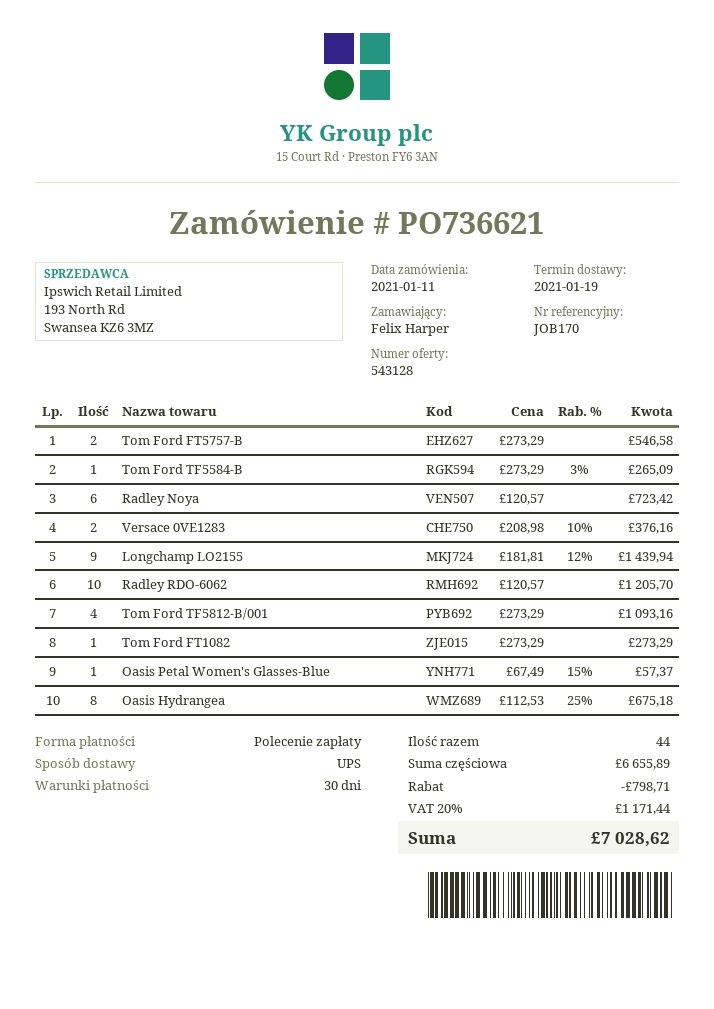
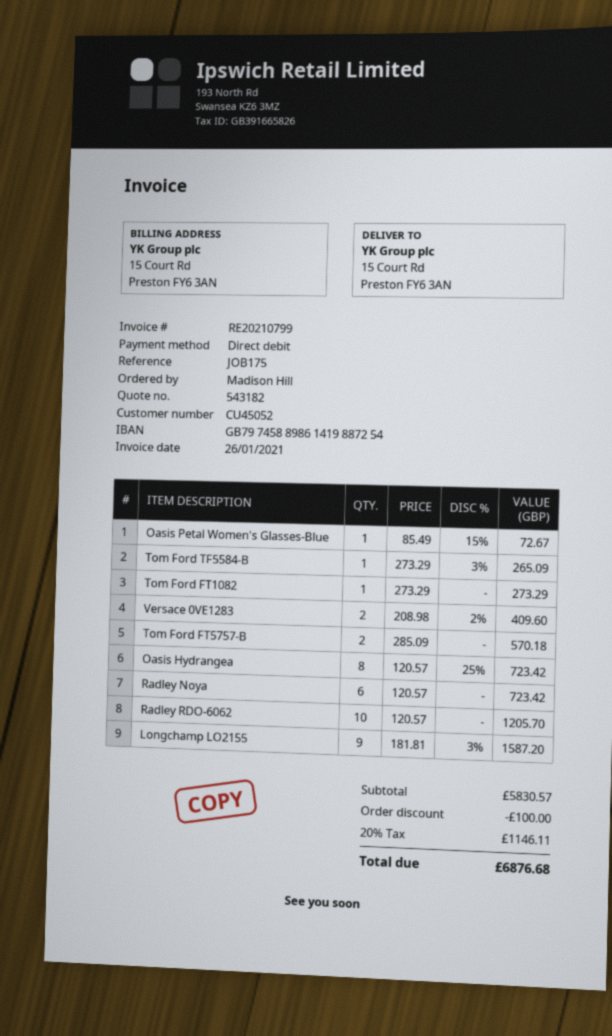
quote number: 543128 -> 543182
reference: JOB170 -> JOB175
ordered by: Felix Harper -> Madison Hill
Tom Ford FT5757-B: 2 x 273.29 = 546.58 -> 2 x 285.09 = 570.18
Versace 0VE1283: 2 x 208.98 - 10% = 376.16 -> 2 x 208.98 - 2% = 409.60
Longchamp LO2155: 9 x 181.81 - 12% = 1439.94 -> 9 x 181.81 - 3% = 1587.20
Tom Ford TF5812-B/001: 4 x 273.29 = 1093.16 -> none
Oasis Petal Women's Glasses-Blue: 1 x 67.49 - 15% = 57.37 -> 1 x 85.49 - 15% = 72.67
Oasis Hydrangea: 8 x 112.53 - 25% = 675.18 -> 8 x 120.57 - 25% = 723.42
subtotal: 6655.89 -> 5830.57
discount: 798.71 -> 100.00
tax: 20% = 1171.44 -> 20% = 1146.11
total: 7028.62 -> 6876.68

